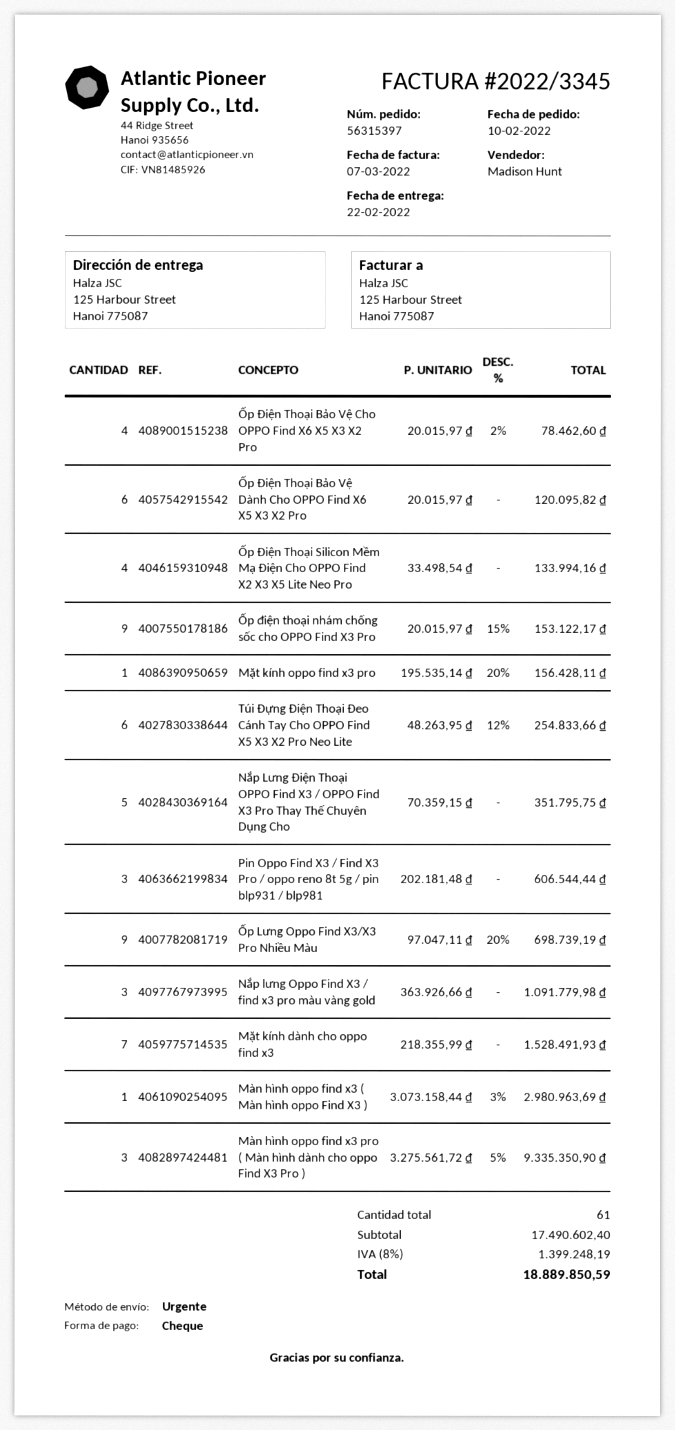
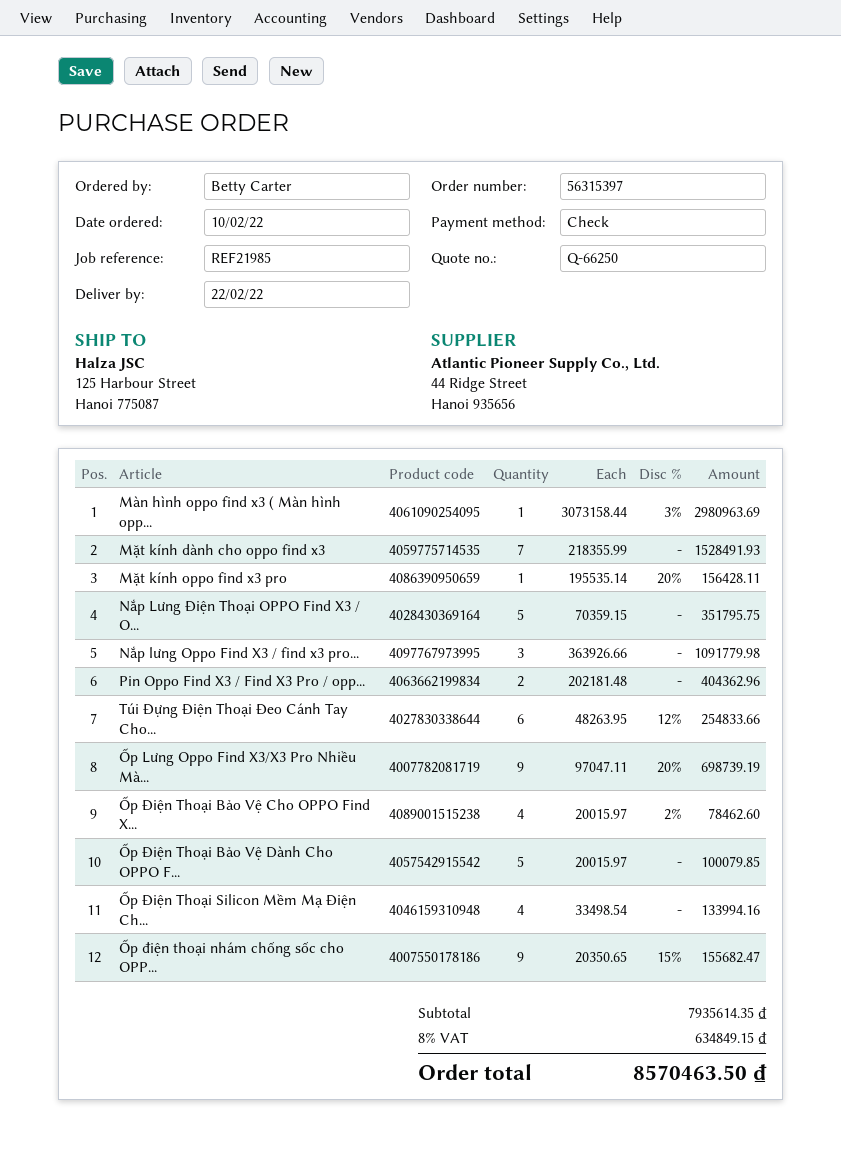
Ốp Điện Thoại Bảo Vệ Dành Cho OPPO Find X6 X5 X3 X2 Pro: 6 x 20015.97 = 120095.82 -> 5 x 20015.97 = 100079.85
Ốp điện thoại nhám chống sốc cho OPPO Find X3 Pro: 9 x 20015.97 - 15% = 153122.17 -> 9 x 20350.65 - 15% = 155682.47
Pin Oppo Find X3 / Find X3 Pro / oppo reno 8t 5g / pin blp931 / blp981: 3 x 202181.48 = 606544.44 -> 2 x 202181.48 = 404362.96
Màn hình oppo find x3 pro ( Màn hình dành cho oppo Find X3 Pro ): 3 x 3275561.72 - 5% = 9335350.90 -> none
subtotal: 17490602.40 -> 7935614.35
tax: 8% = 1399248.19 -> 8% = 634849.15
total: 18889850.59 -> 8570463.50

